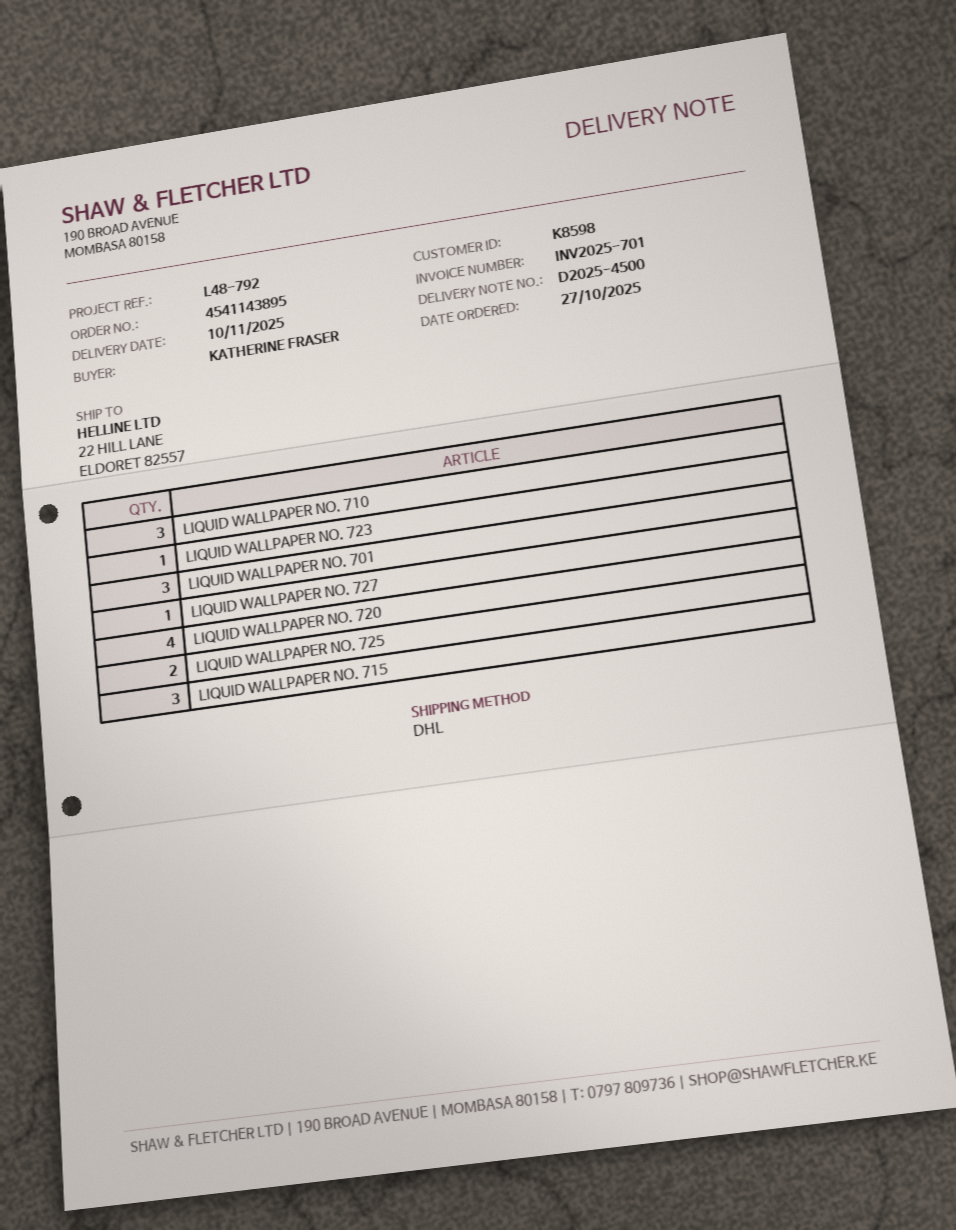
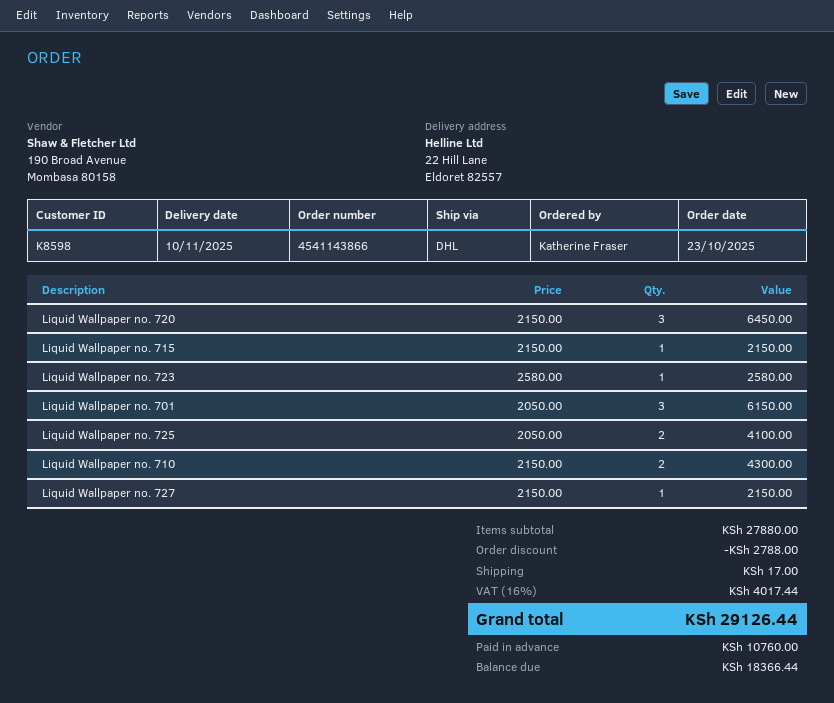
order number: 4541143895 -> 4541143866
order date: 2025-10-27 -> 2025-10-23
LIQUID WALLPAPER NO. 710: 3 -> 2
LIQUID WALLPAPER NO. 720: 4 -> 3
LIQUID WALLPAPER NO. 715: 3 -> 1

